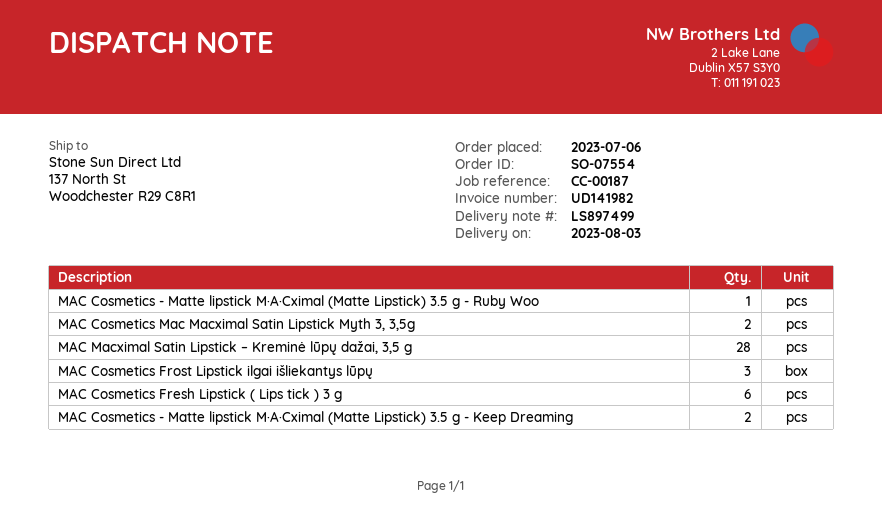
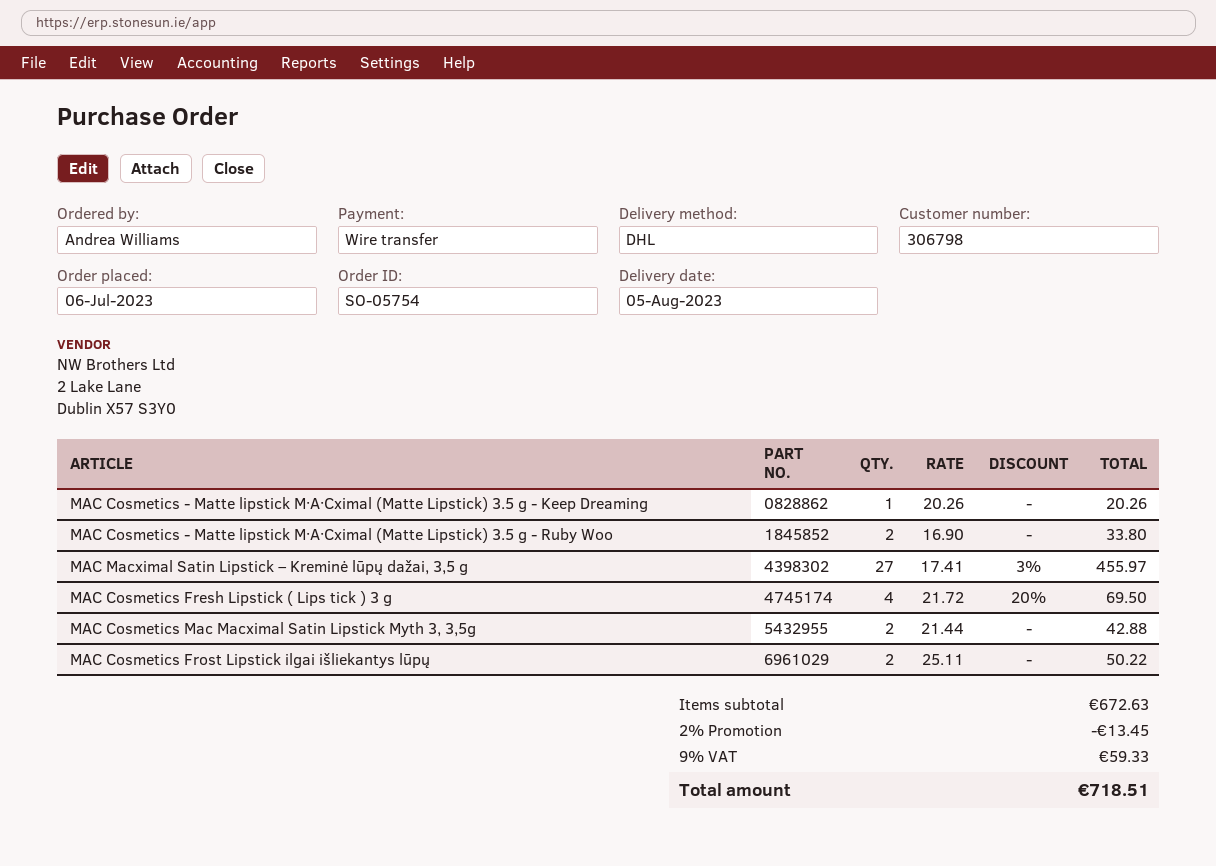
order number: SO-07554 -> SO-05754
delivery date: 2023-08-03 -> 2023-08-05
MAC Cosmetics - Matte lipstick M·A·Cximal (Matte Lipstick) 3.5 g - Ruby Woo: 1 -> 2
MAC Macximal Satin Lipstick – Kreminė lūpų dažai, 3,5 g: 28 -> 27
MAC Cosmetics Frost Lipstick ilgai išliekantys lūpų: 3 -> 2
MAC Cosmetics Fresh Lipstick ( Lips tick ) 3 g: 6 -> 4
MAC Cosmetics - Matte lipstick M·A·Cximal (Matte Lipstick) 3.5 g - Keep Dreaming: 2 -> 1

